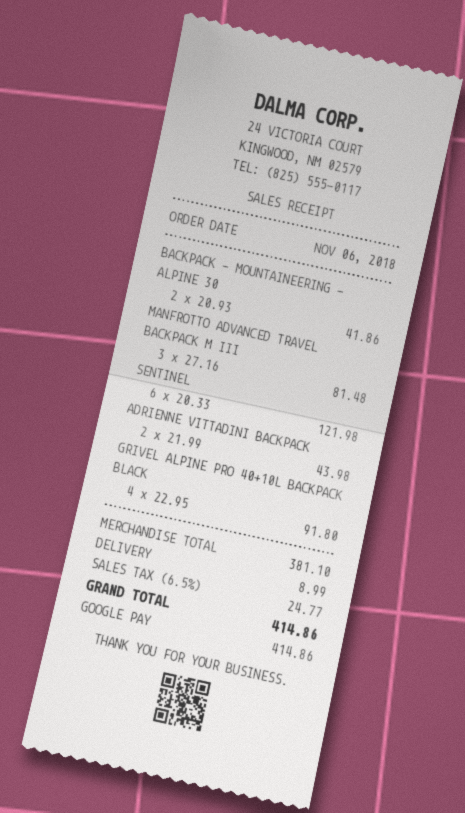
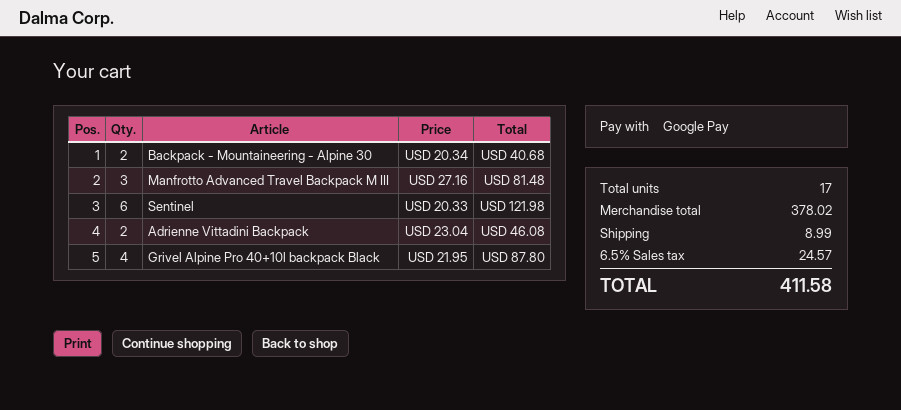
BACKPACK - MOUNTAINEERING - ALPINE 30: 2 x 20.93 = 41.86 -> 2 x 20.34 = 40.68
ADRIENNE VITTADINI BACKPACK: 2 x 21.99 = 43.98 -> 2 x 23.04 = 46.08
GRIVEL ALPINE PRO 40+10L BACKPACK BLACK: 4 x 22.95 = 91.80 -> 4 x 21.95 = 87.80
subtotal: 381.10 -> 378.02
tax: 6.5% = 24.77 -> 6.5% = 24.57
total: 414.86 -> 411.58

